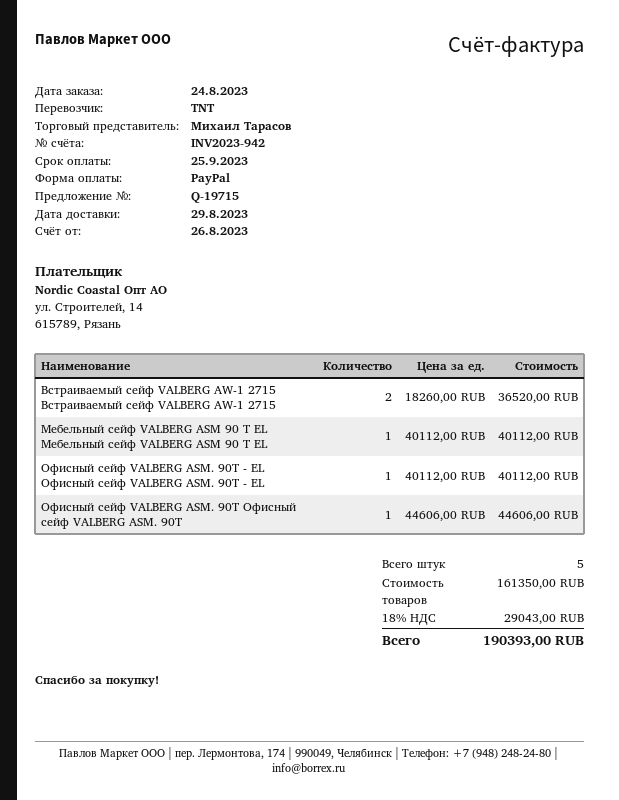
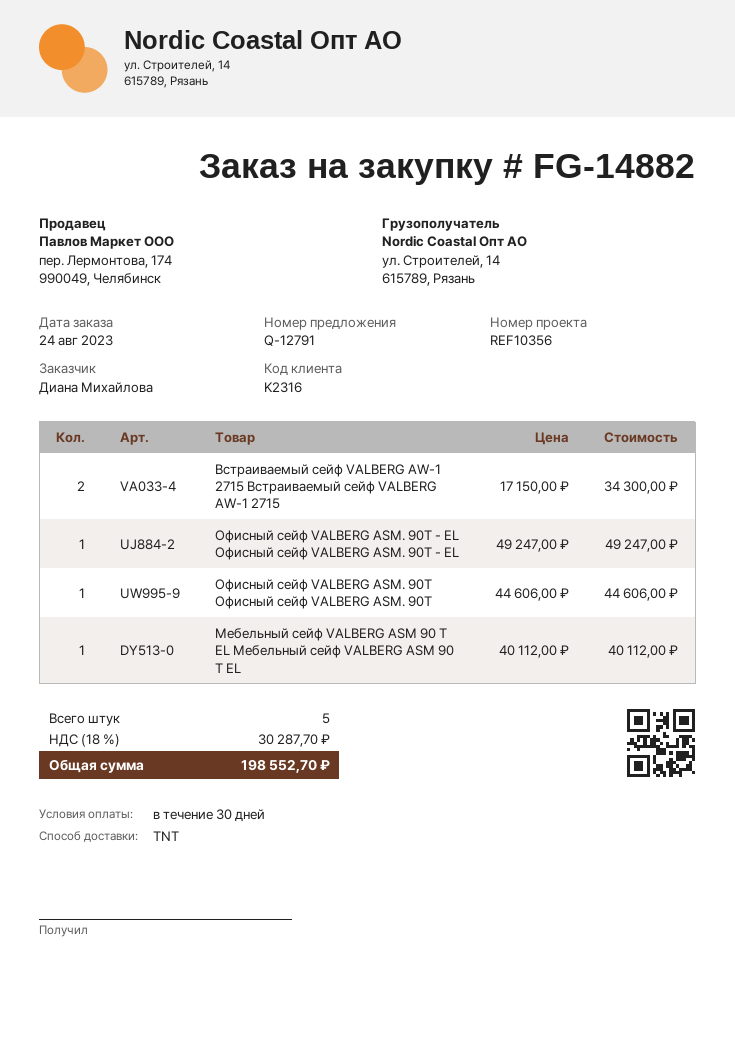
quote number: Q-19715 -> Q-12791
Встраиваемый сейф VALBERG AW-1 2715 Встраиваемый сейф VALBERG AW-1 2715: 2 x 18260.00 = 36520.00 -> 2 x 17150.00 = 34300.00
Офисный сейф VALBERG ASM. 90T - EL Офисный сейф VALBERG ASM. 90T - EL: 1 x 40112.00 = 40112.00 -> 1 x 49247.00 = 49247.00
tax: 18% = 29043.00 -> 18% = 30287.70
total: 190393.00 -> 198552.70

